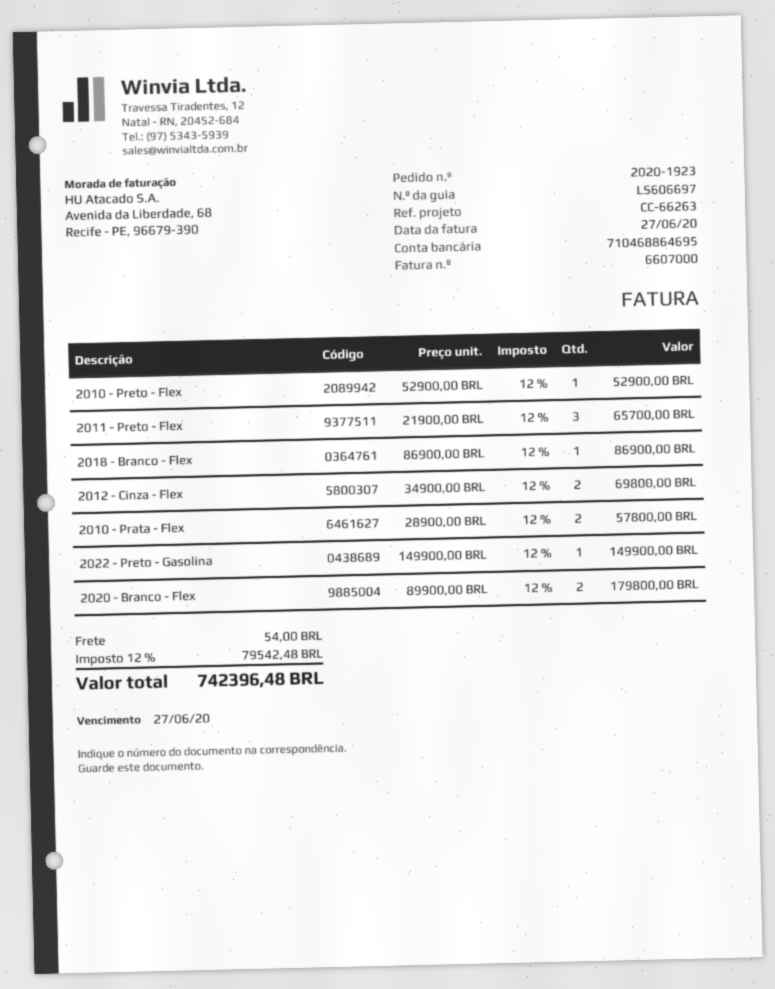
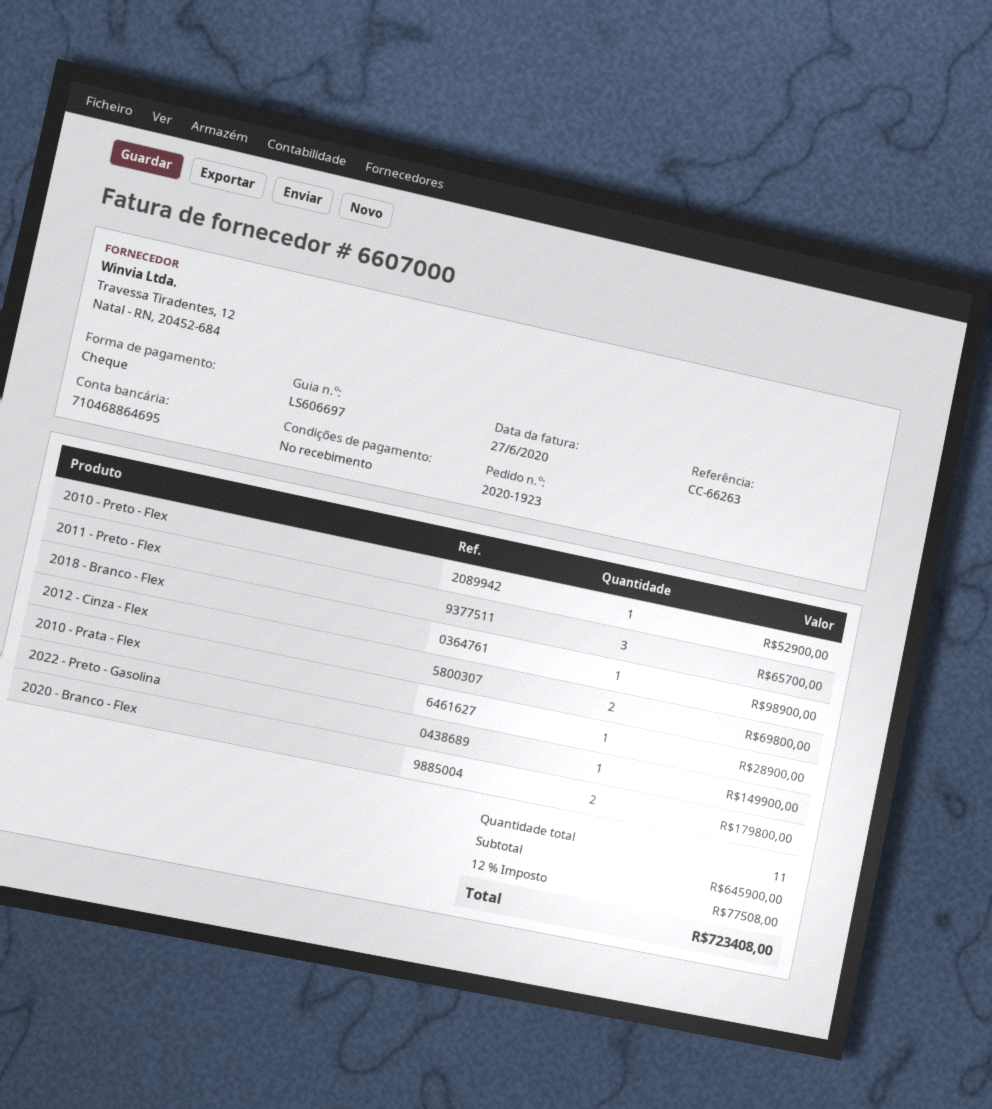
2018 - Branco - Flex: 1 for 86900.00 -> 1 for 98900.00
2010 - Prata - Flex: 2 for 57800.00 -> 1 for 28900.00
shipping: 54.00 -> none
tax: 12% = 79542.48 -> 12% = 77508.00
total: 742396.48 -> 723408.00

